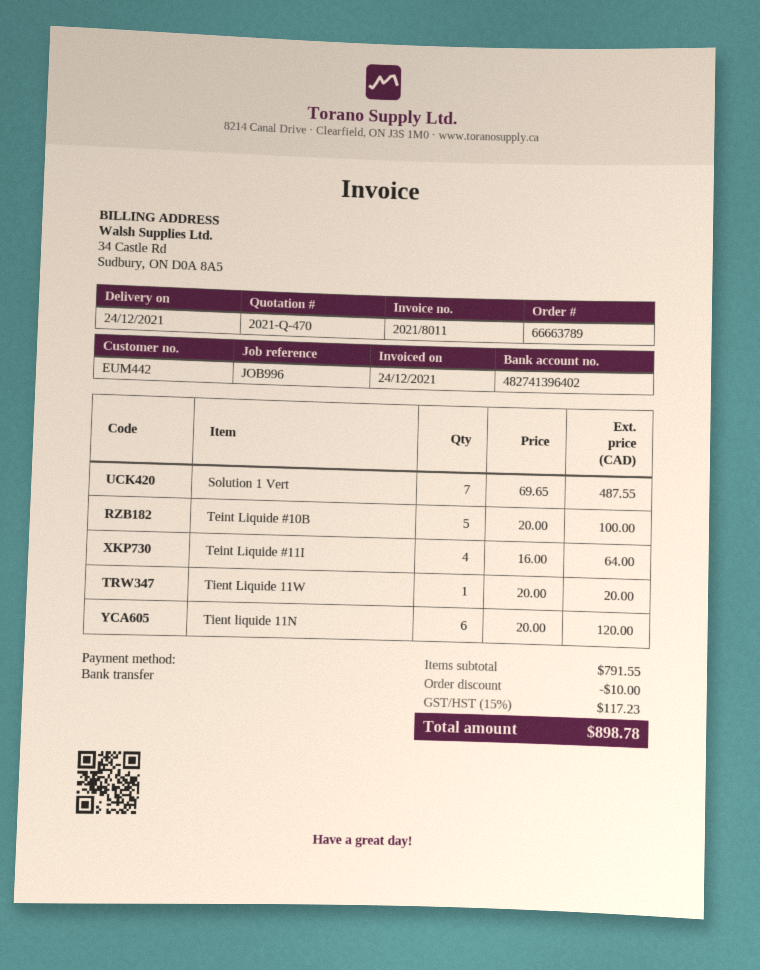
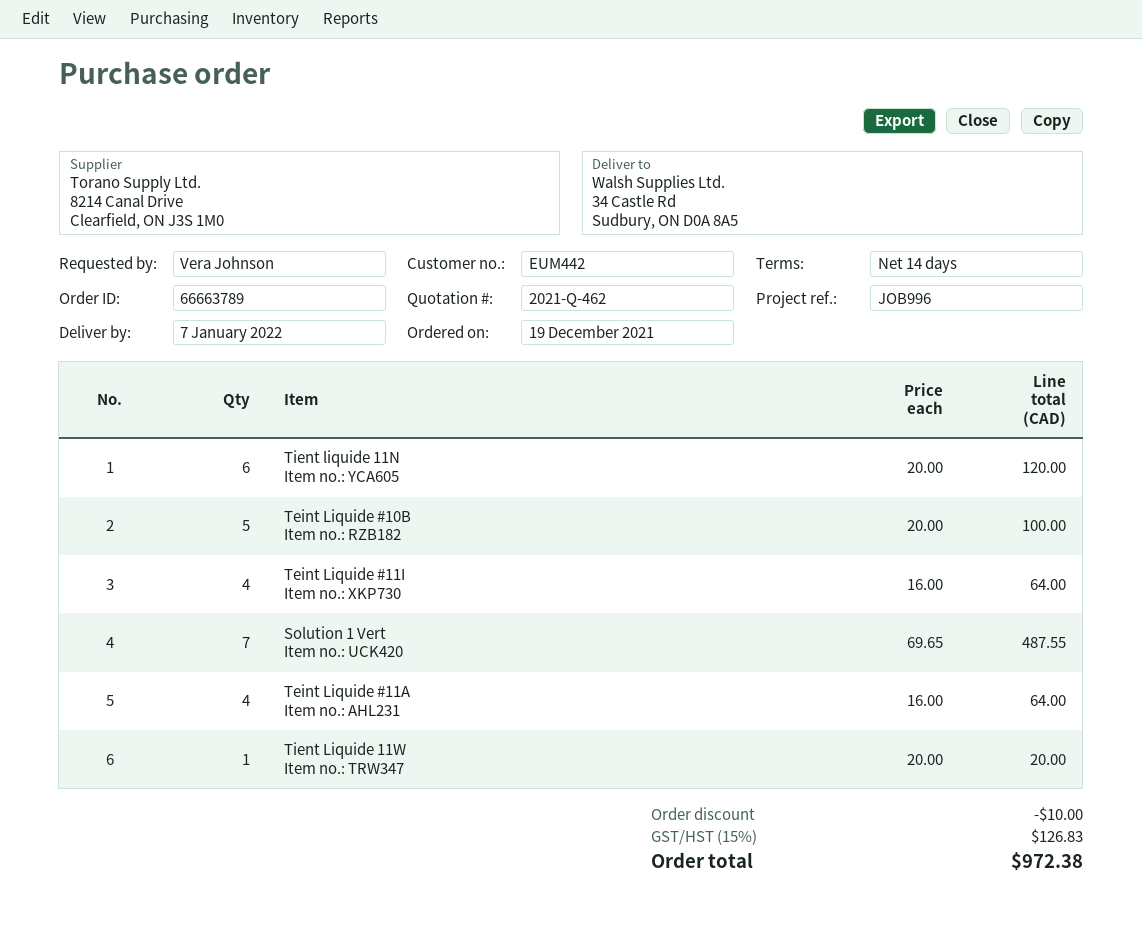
quote number: 2021-Q-470 -> 2021-Q-462
delivery date: 2021-12-24 -> 2022-01-07
Teint Liquide #11A: none -> 4 x 16.00 = 64.00
tax: 15% = 117.23 -> 15% = 126.83
total: 898.78 -> 972.38

